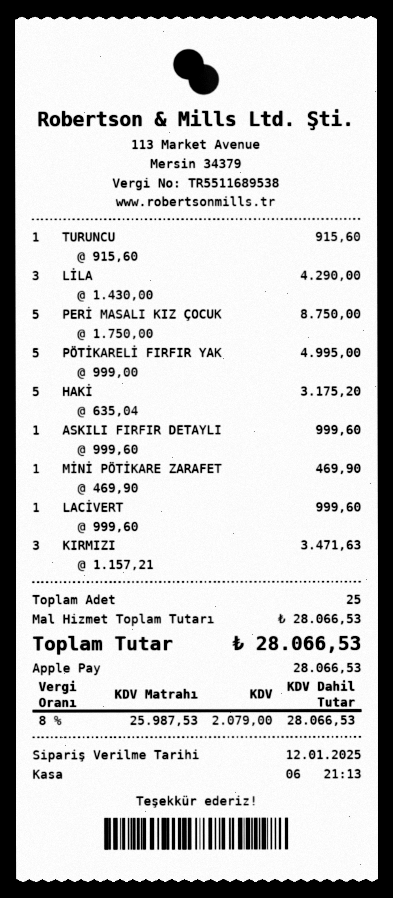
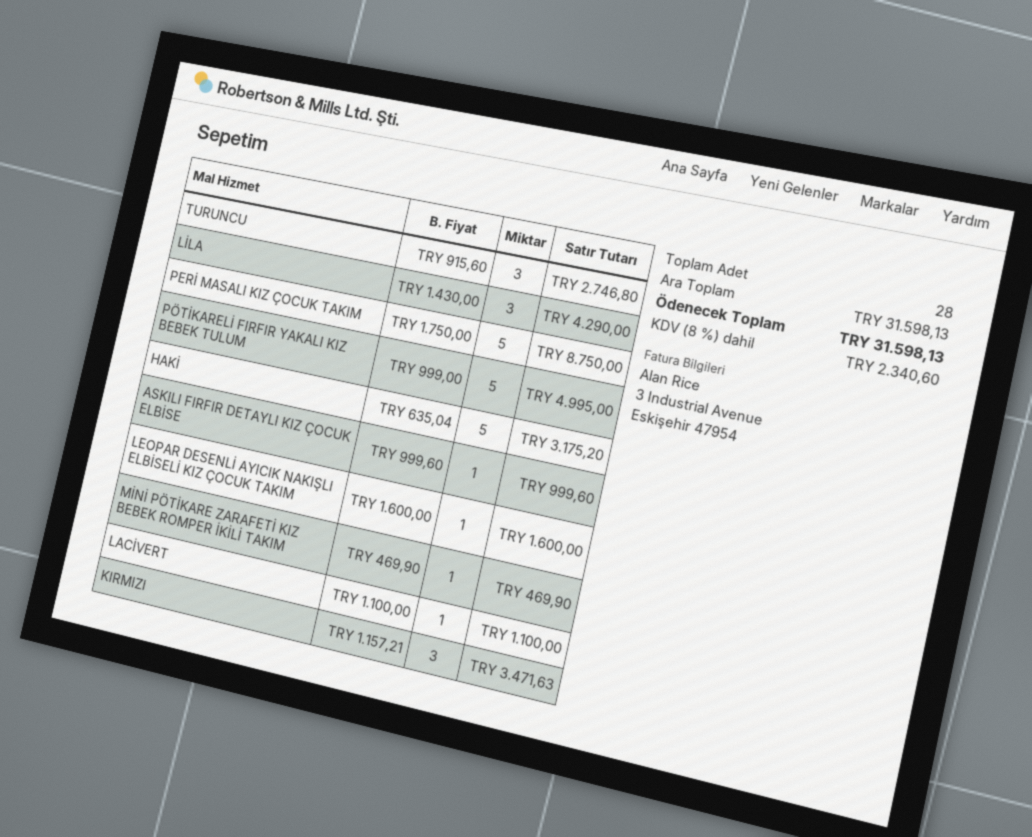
TURUNCU: 1 x 915.60 = 915.60 -> 3 x 915.60 = 2746.80
LACİVERT: 1 x 999.60 = 999.60 -> 1 x 1100.00 = 1100.00
LEOPAR DESENLİ AYICIK NAKIŞLI ELBİSELİ KIZ ÇOCUK TAKIM: none -> 1 x 1600.00 = 1600.00
total quantity: 25 -> 28
subtotal: 28066.53 -> 31598.13
tax: 8% = 2079.00 -> 8% = 2340.60
total: 28066.53 -> 31598.13

